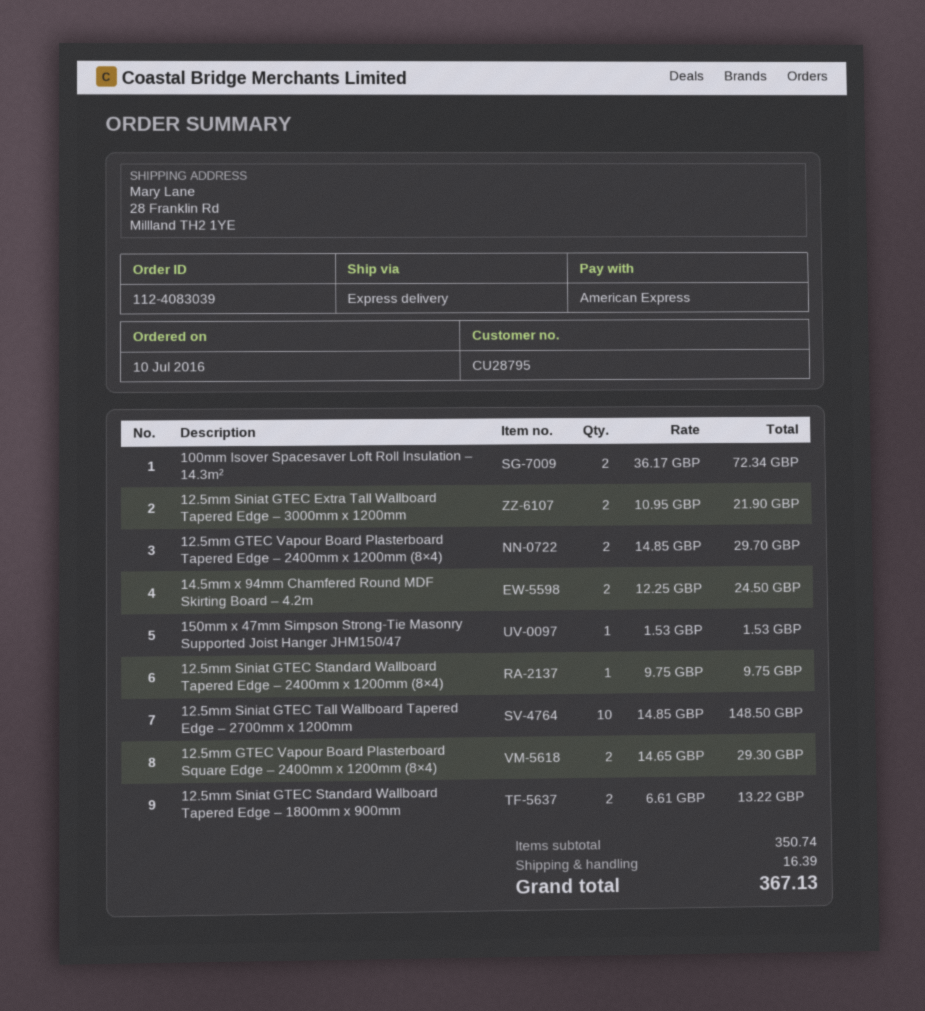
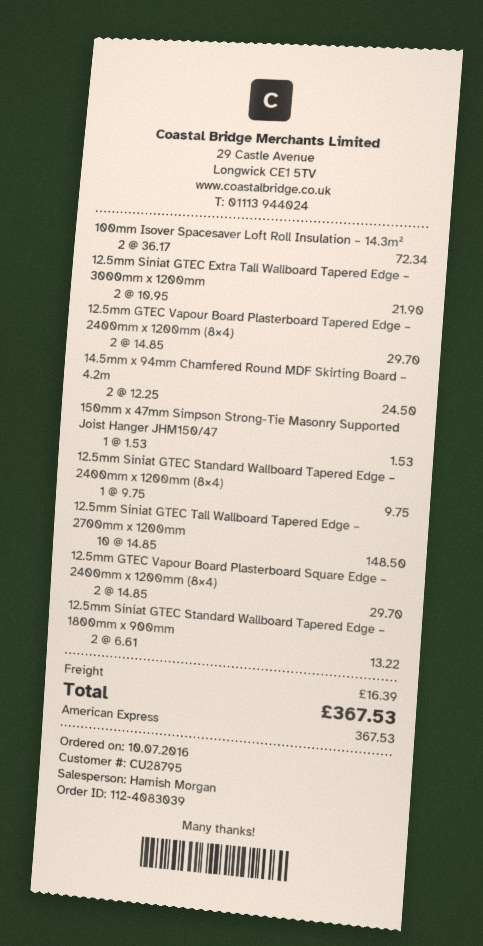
12.5mm GTEC Vapour Board Plasterboard Square Edge – 2400mm x 1200mm (8×4): 2 x 14.65 = 29.30 -> 2 x 14.85 = 29.70
total: 367.13 -> 367.53

